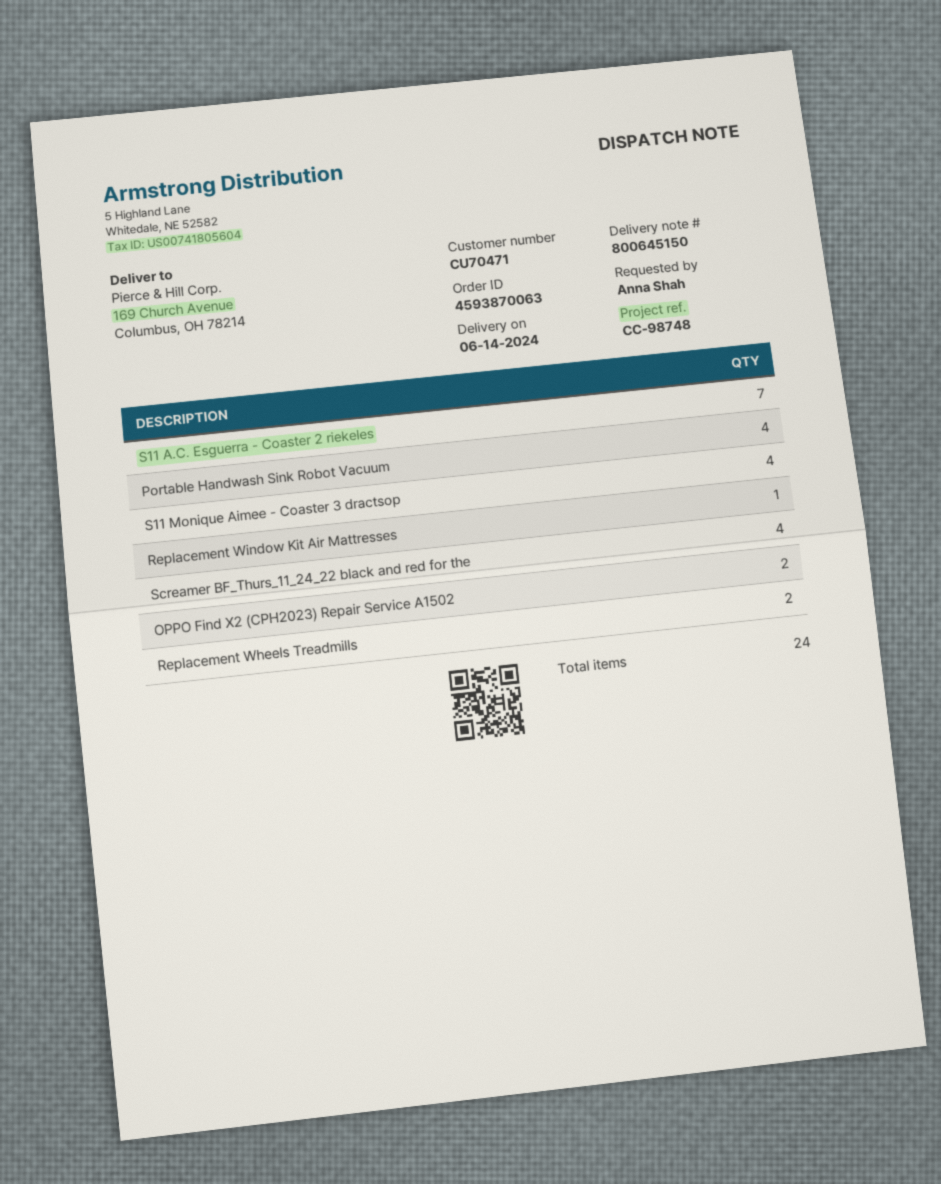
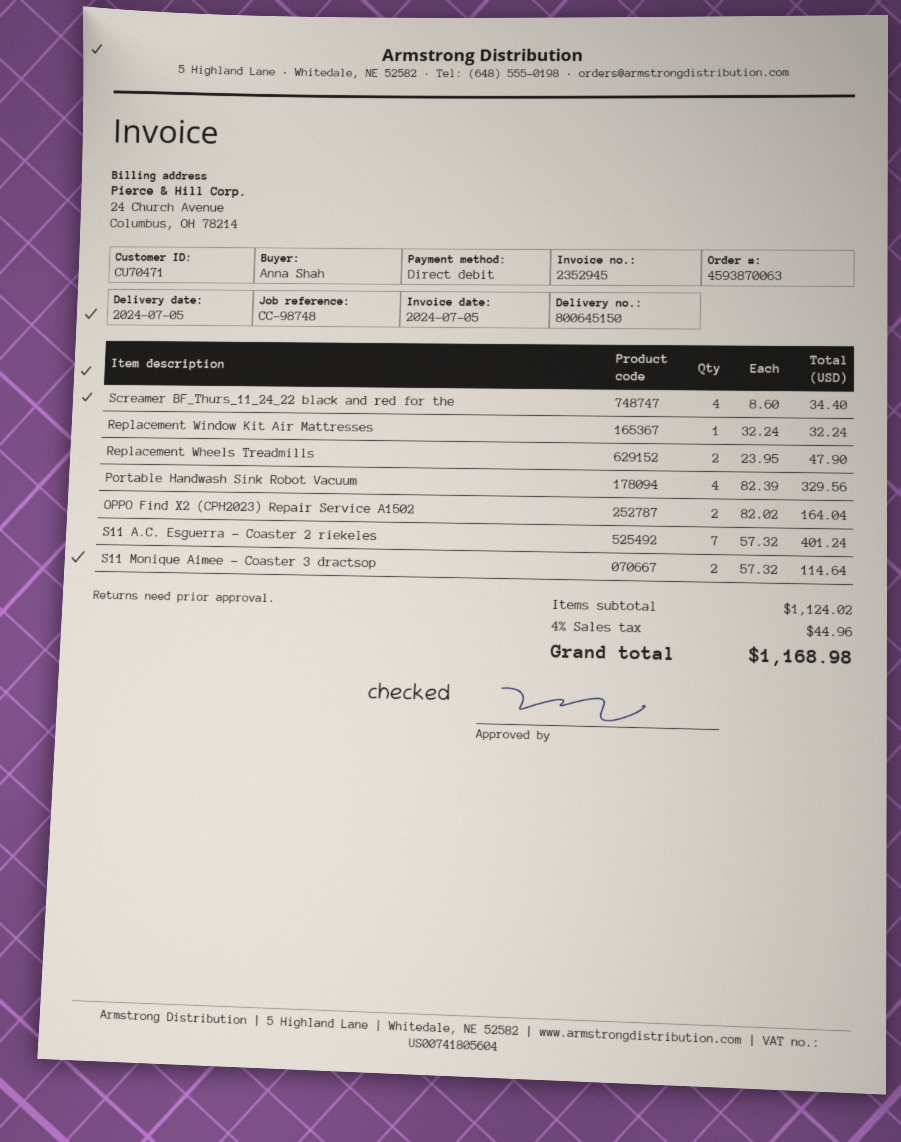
delivery date: 2024-06-14 -> 2024-07-05
S11 Monique Aimee - Coaster 3 dractsop: 4 -> 2

